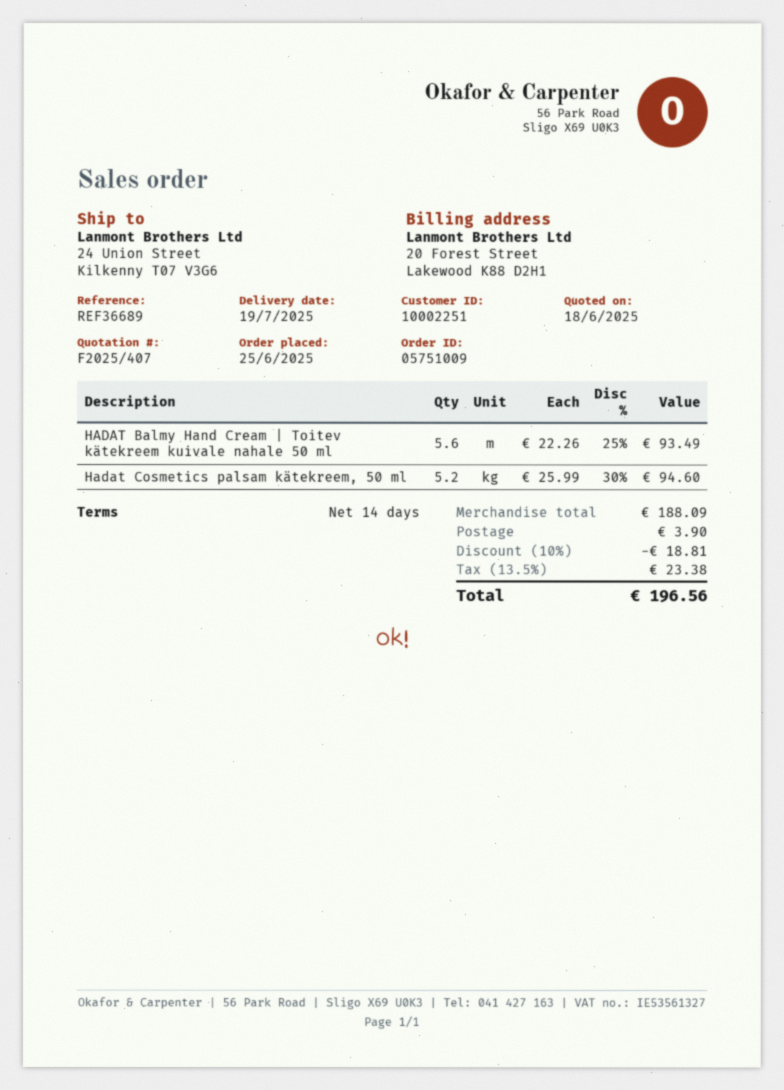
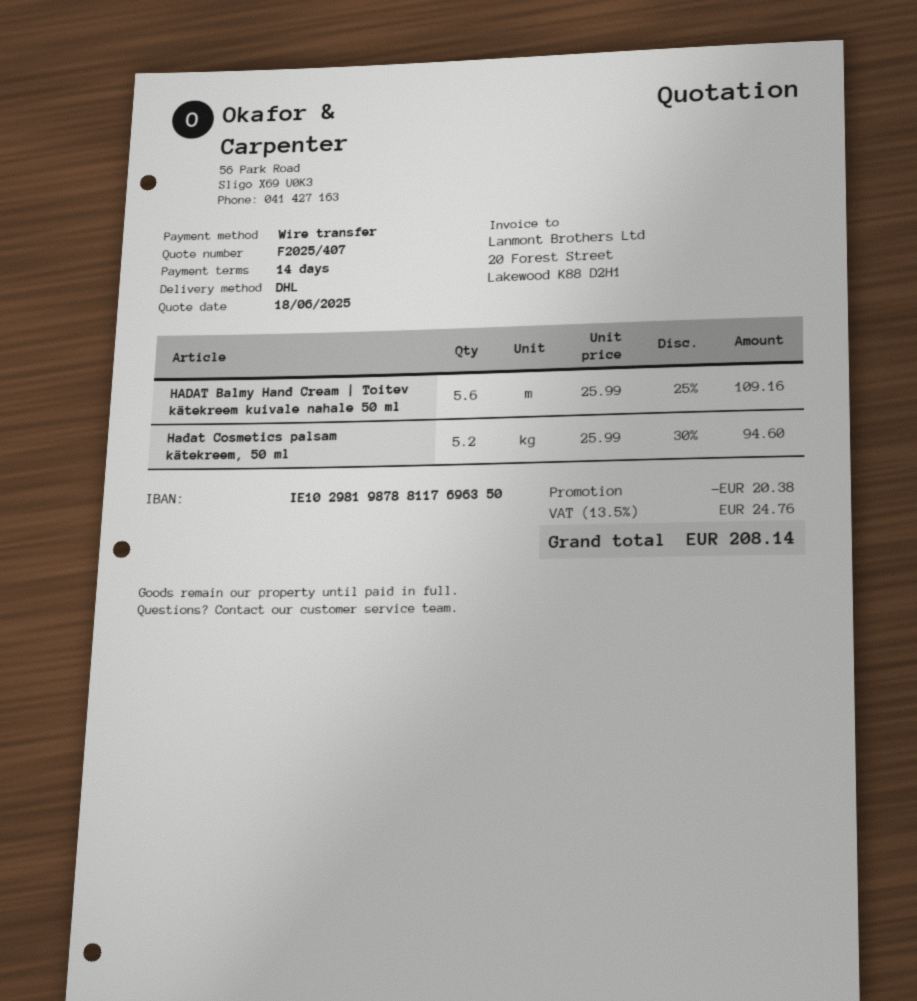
HADAT Balmy Hand Cream | Toitev kätekreem kuivale nahale 50 ml: 5.6 x 22.26 - 25% = 93.49 -> 5.6 x 25.99 - 25% = 109.16
discount: 18.81 -> 20.38
shipping: 3.90 -> none
tax: 13.5% = 23.38 -> 13.5% = 24.76
total: 196.56 -> 208.14

